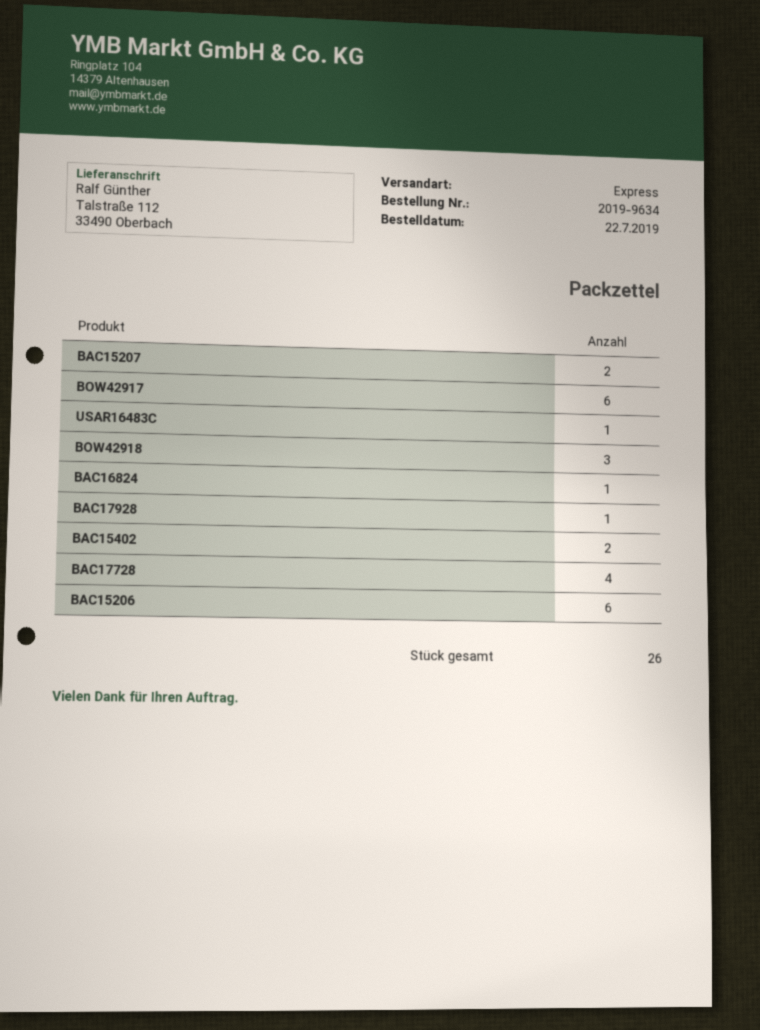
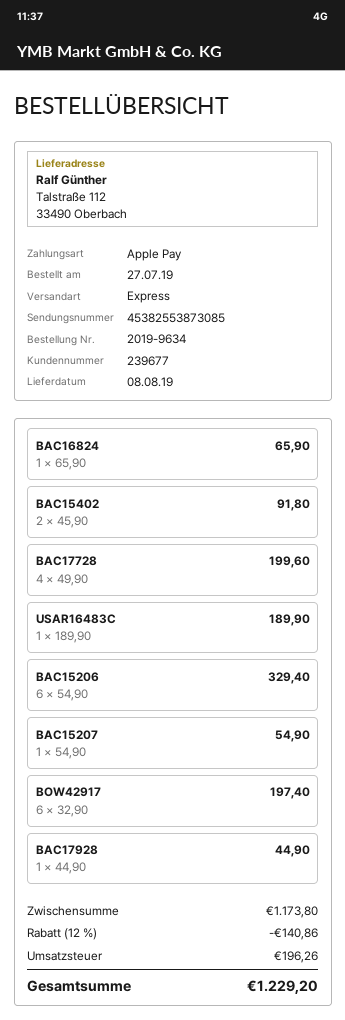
order date: 2019-07-22 -> 2019-07-27
BAC15207: 2 -> 1
BOW42918: 3 -> none

